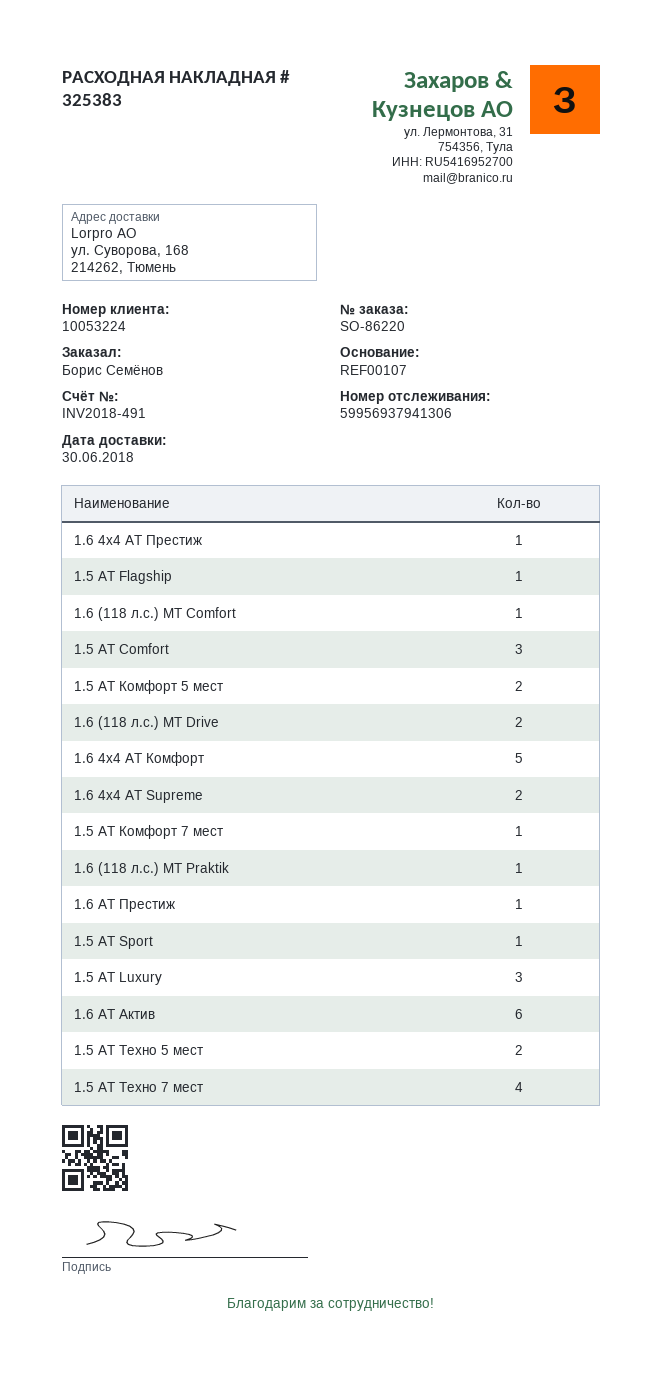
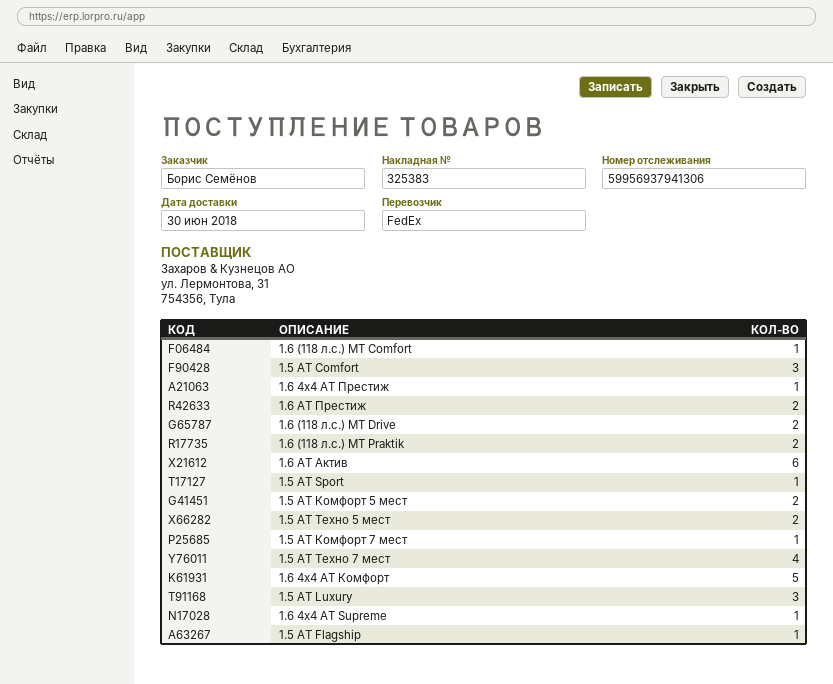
1.6 4x4 AT Supreme: 2 -> 1
1.6 (118 л.с.) MT Praktik: 1 -> 2
1.6 AT Престиж: 1 -> 2

